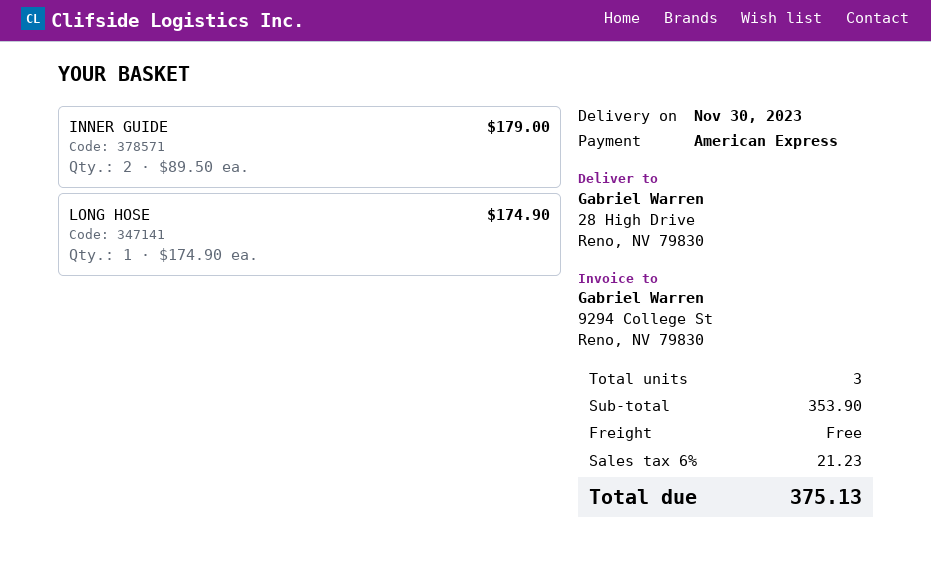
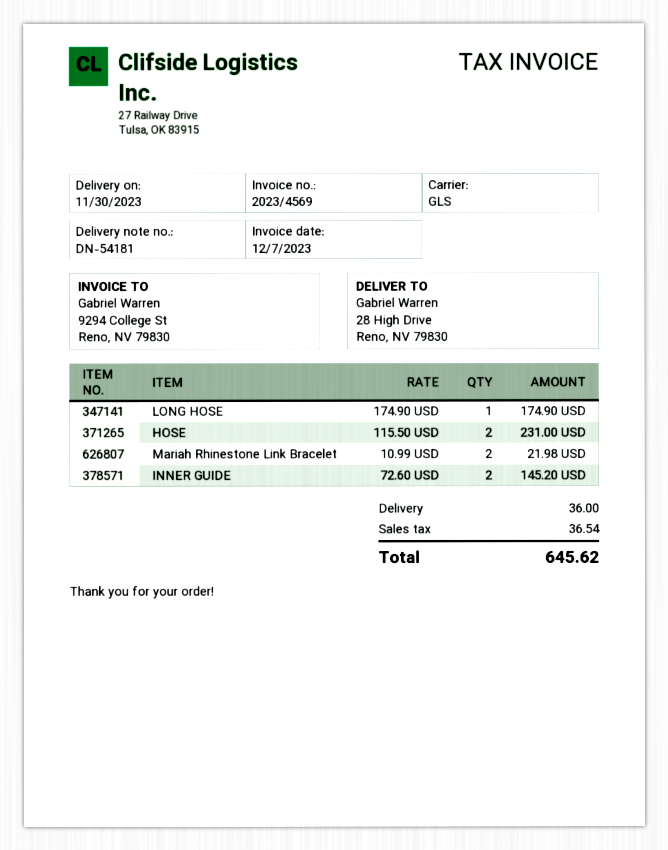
INNER GUIDE: 2 x 89.50 = 179.00 -> 2 x 72.60 = 145.20
HOSE: none -> 2 x 115.50 = 231.00
Mariah Rhinestone Link Bracelet: none -> 2 x 10.99 = 21.98
shipping: 0.00 -> 36.00
tax: 21.23 -> 36.54
total: 375.13 -> 645.62

